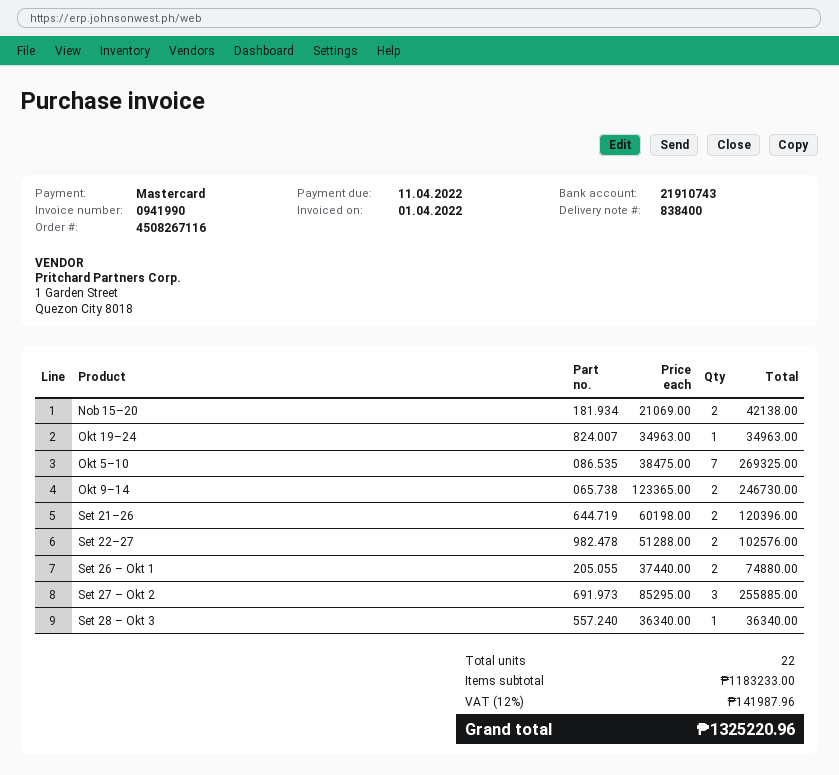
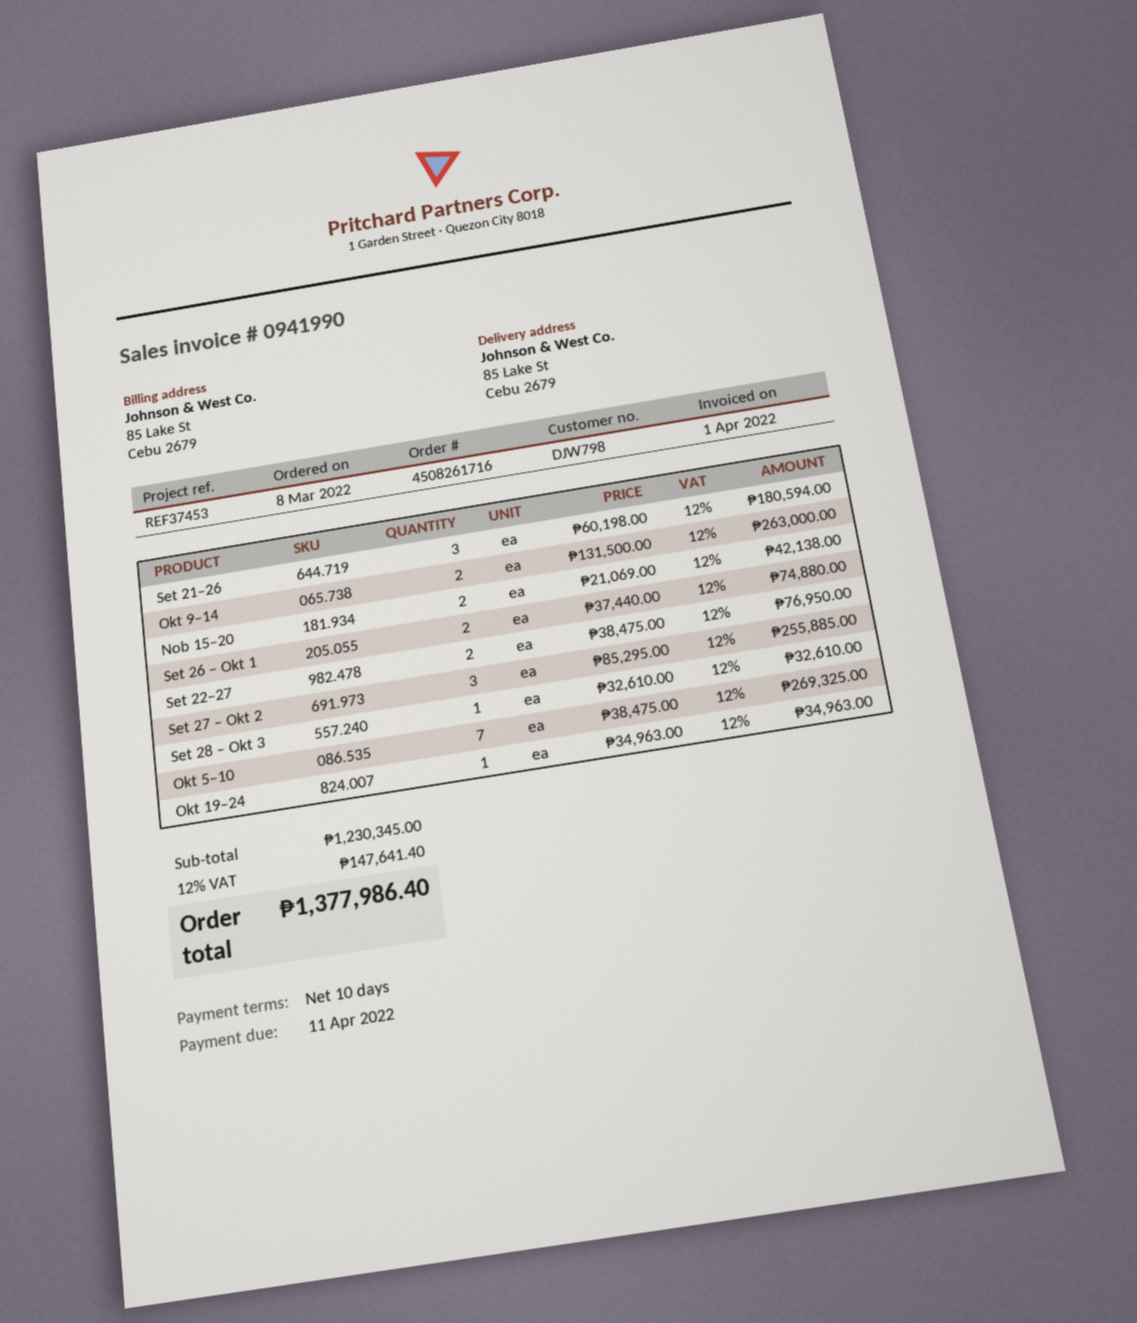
order number: 4508267116 -> 4508261716
Okt 9–14: 2 x 123365.00 = 246730.00 -> 2 x 131500.00 = 263000.00
Set 21–26: 2 x 60198.00 = 120396.00 -> 3 x 60198.00 = 180594.00
Set 22–27: 2 x 51288.00 = 102576.00 -> 2 x 38475.00 = 76950.00
Set 28 – Okt 3: 1 x 36340.00 = 36340.00 -> 1 x 32610.00 = 32610.00
subtotal: 1183233.00 -> 1230345.00
tax: 12% = 141987.96 -> 12% = 147641.40
total: 1325220.96 -> 1377986.40

